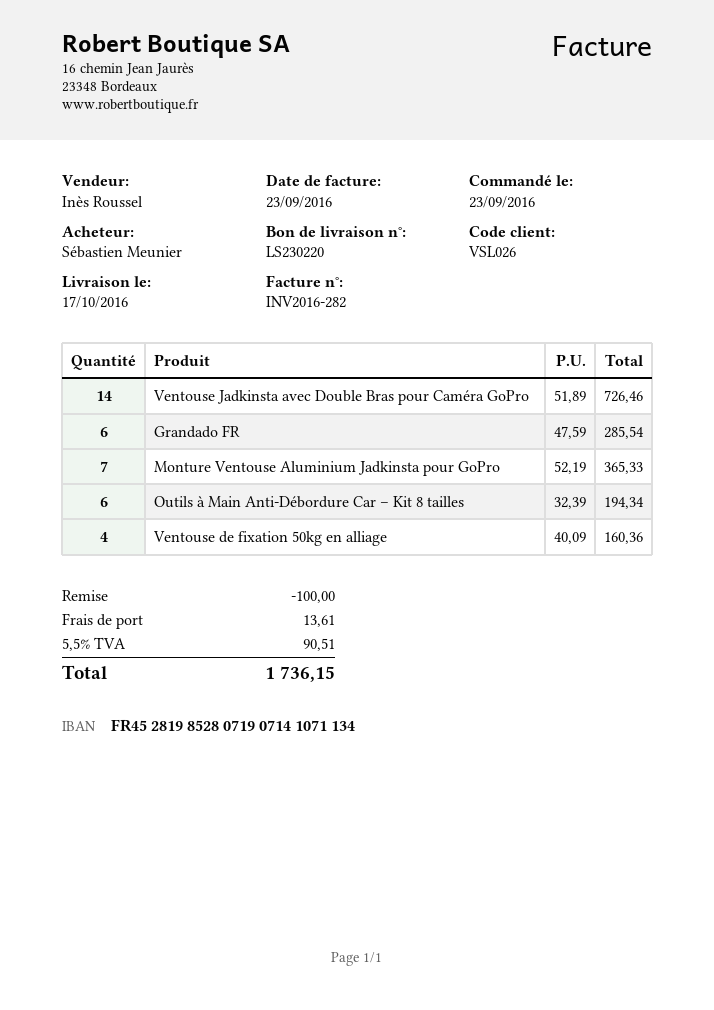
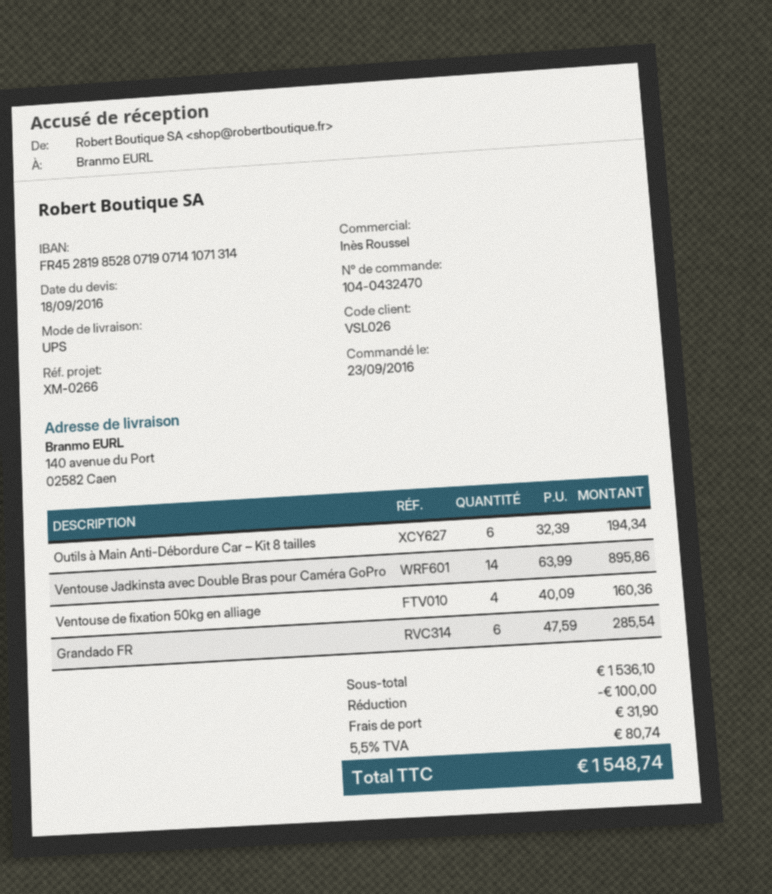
bank account: FR4528198528071907141071134 -> FR4528198528071907141071314
Ventouse Jadkinsta avec Double Bras pour Caméra GoPro: 14 x 51.89 = 726.46 -> 14 x 63.99 = 895.86
Monture Ventouse Aluminium Jadkinsta pour GoPro: 7 x 52.19 = 365.33 -> none
shipping: 13.61 -> 31.90
tax: 5.5% = 90.51 -> 5.5% = 80.74
total: 1736.15 -> 1548.74

